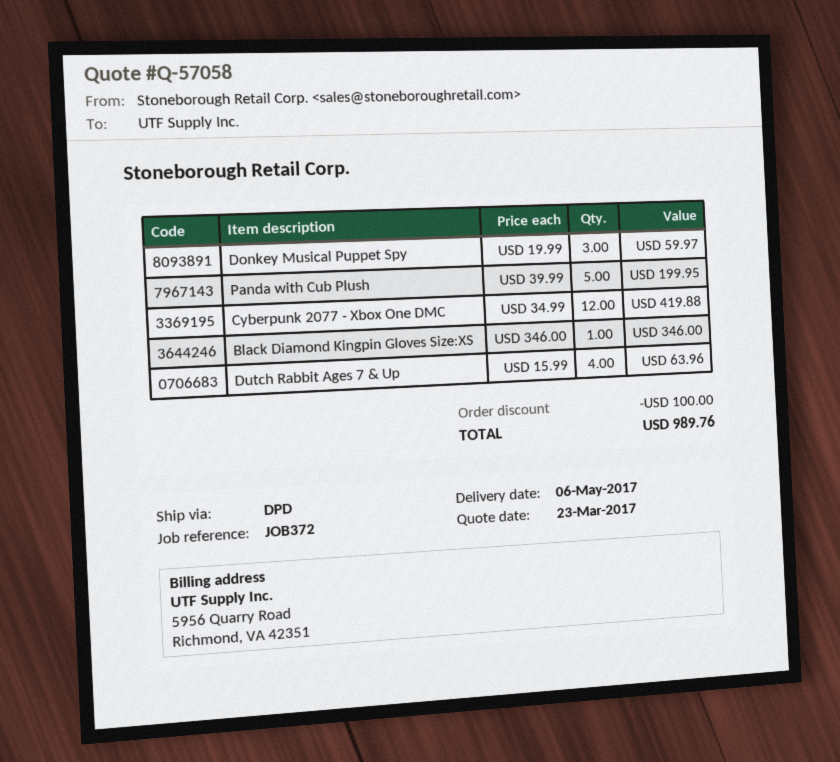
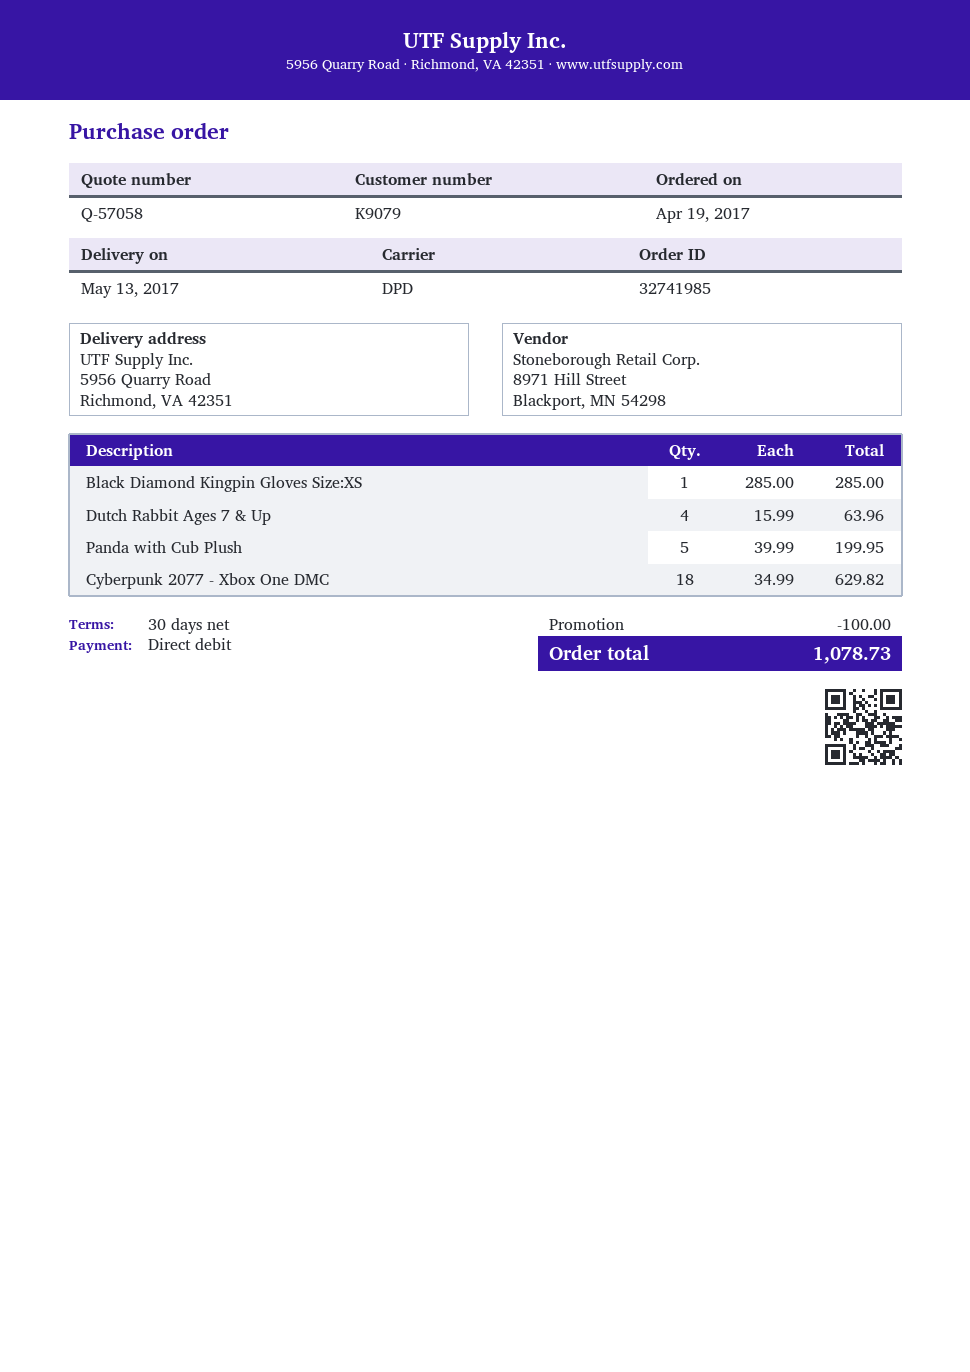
delivery date: 2017-05-06 -> 2017-05-13
Donkey Musical Puppet Spy: 3 x 19.99 = 59.97 -> none
Cyberpunk 2077 - Xbox One DMC: 12 x 34.99 = 419.88 -> 18 x 34.99 = 629.82
Black Diamond Kingpin Gloves Size:XS: 1 x 346.00 = 346.00 -> 1 x 285.00 = 285.00
total: 989.76 -> 1078.73

